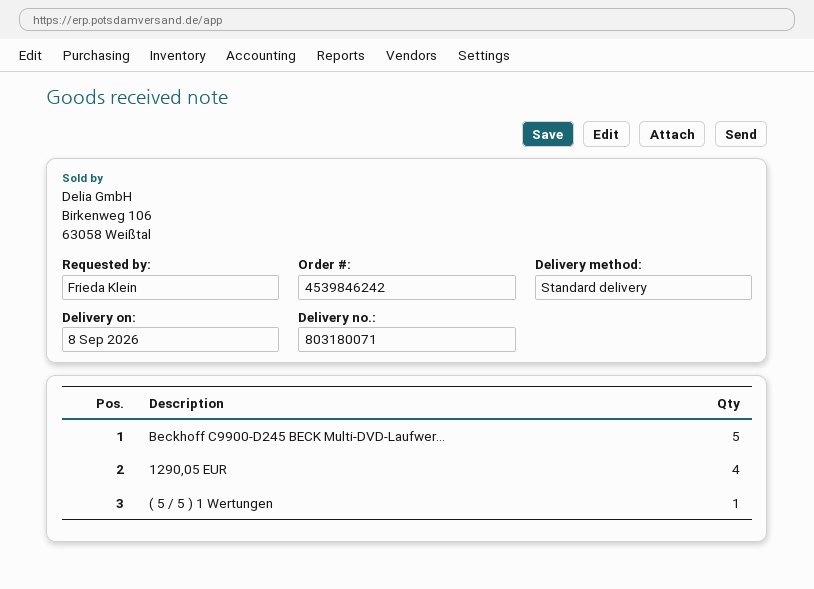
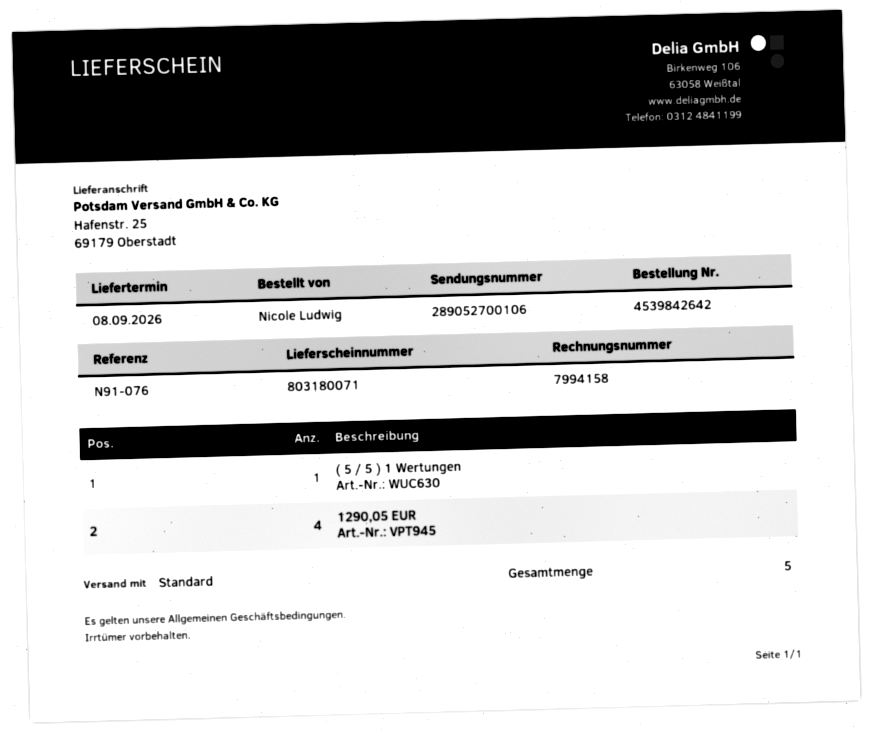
order number: 4539846242 -> 4539842642
ordered by: Frieda Klein -> Nicole Ludwig
Beckhoff C9900-D245 BECK Multi-DVD-Laufwer...: 5 -> none

